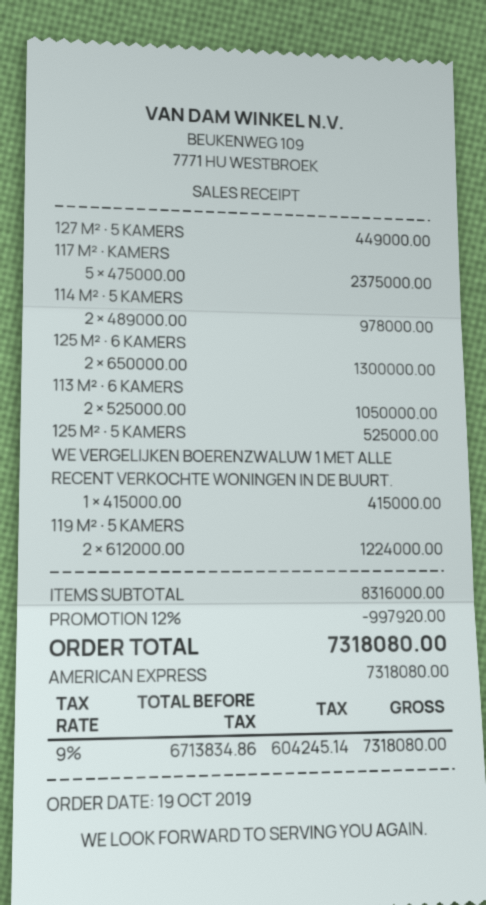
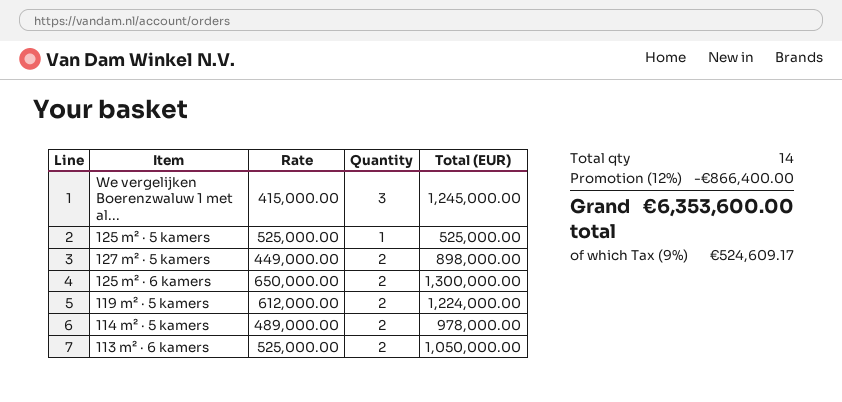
127 M² · 5 KAMERS: 1 x 449000.00 = 449000.00 -> 2 x 449000.00 = 898000.00
117 M² · KAMERS: 5 x 475000.00 = 2375000.00 -> none
WE VERGELIJKEN BOERENZWALUW 1 MET ALLE RECENT VERKOCHTE WONINGEN IN DE BUURT.: 1 x 415000.00 = 415000.00 -> 3 x 415000.00 = 1245000.00
discount: 12% = 997920.00 -> 12% = 866400.00
tax: 9% = 604245.14 -> 9% = 524609.17
total: 7318080.00 -> 6353600.00

